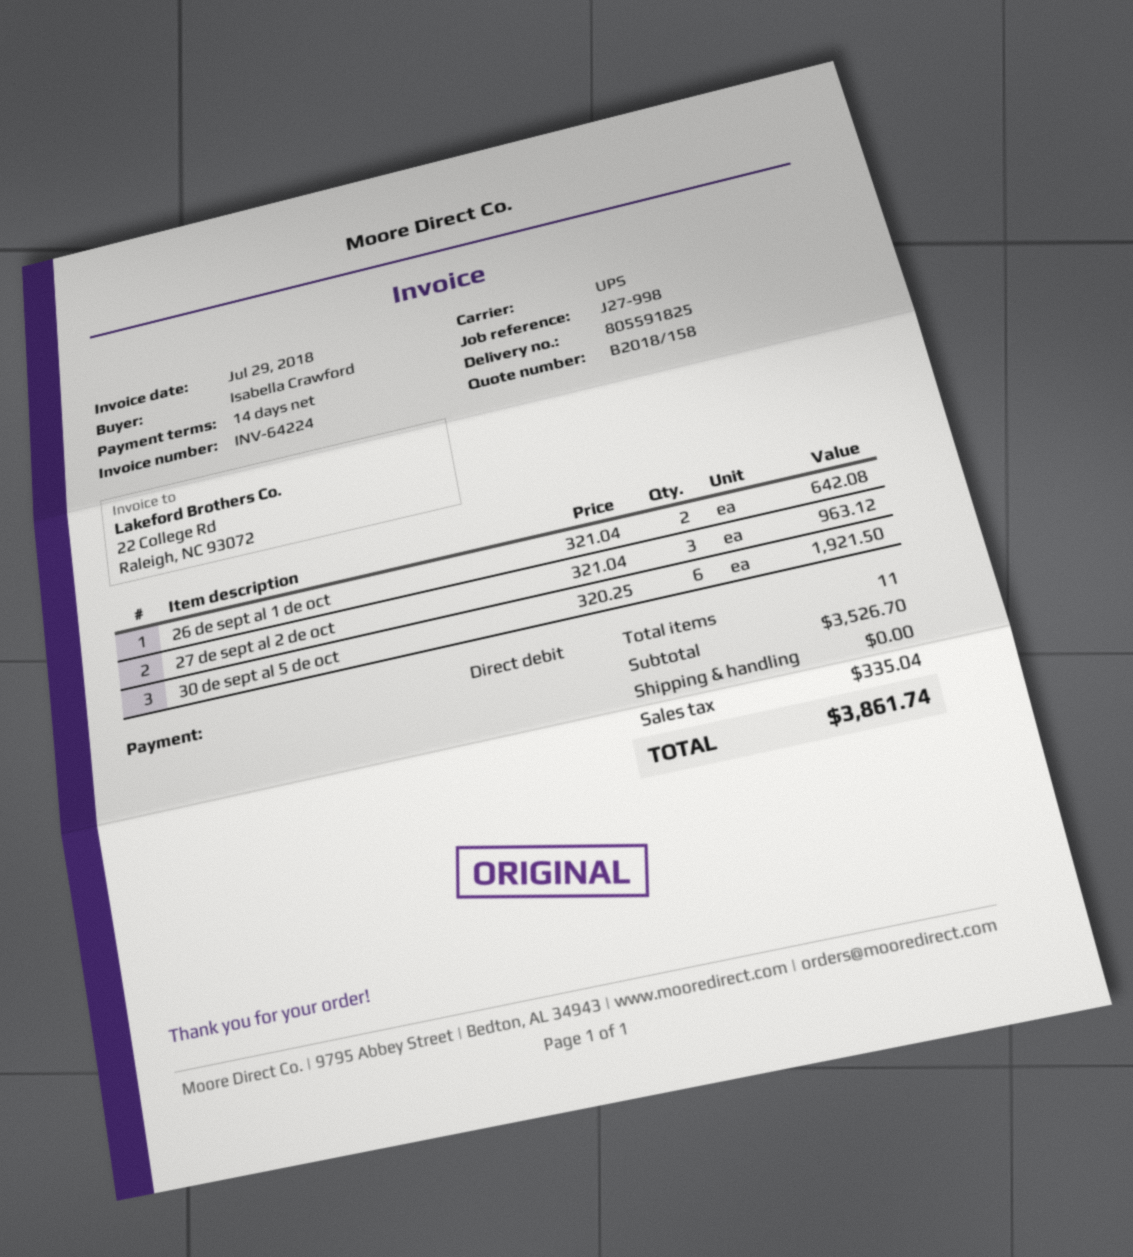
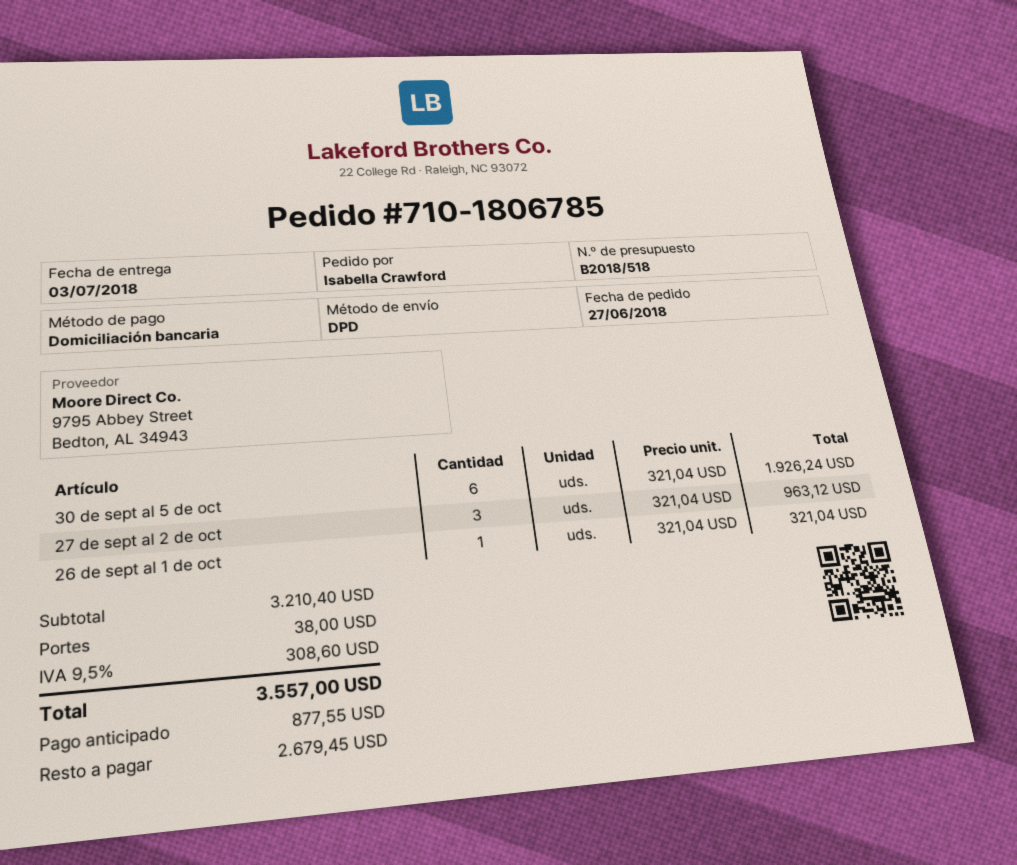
quote number: B2018/158 -> B2018/518
shipping method: UPS -> DPD
26 de sept al 1 de oct: 2 x 321.04 = 642.08 -> 1 x 321.04 = 321.04
30 de sept al 5 de oct: 6 x 320.25 = 1921.50 -> 6 x 321.04 = 1926.24
subtotal: 3526.70 -> 3210.40
shipping: 0.00 -> 38.00
tax: 335.04 -> 308.60
total: 3861.74 -> 3557.00

